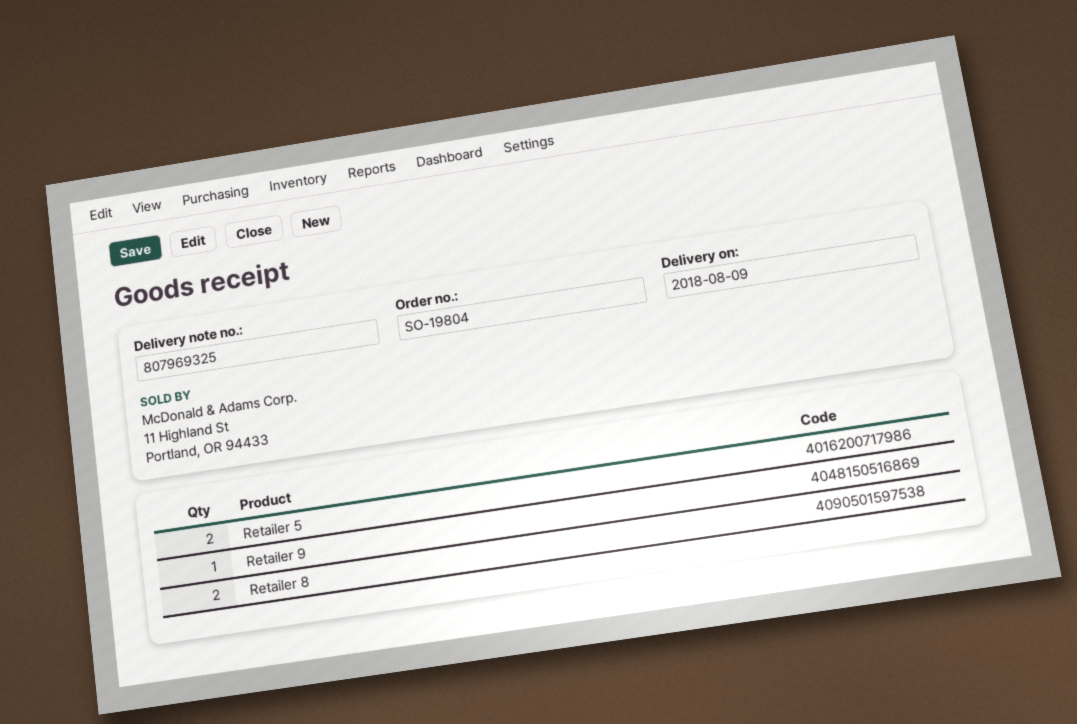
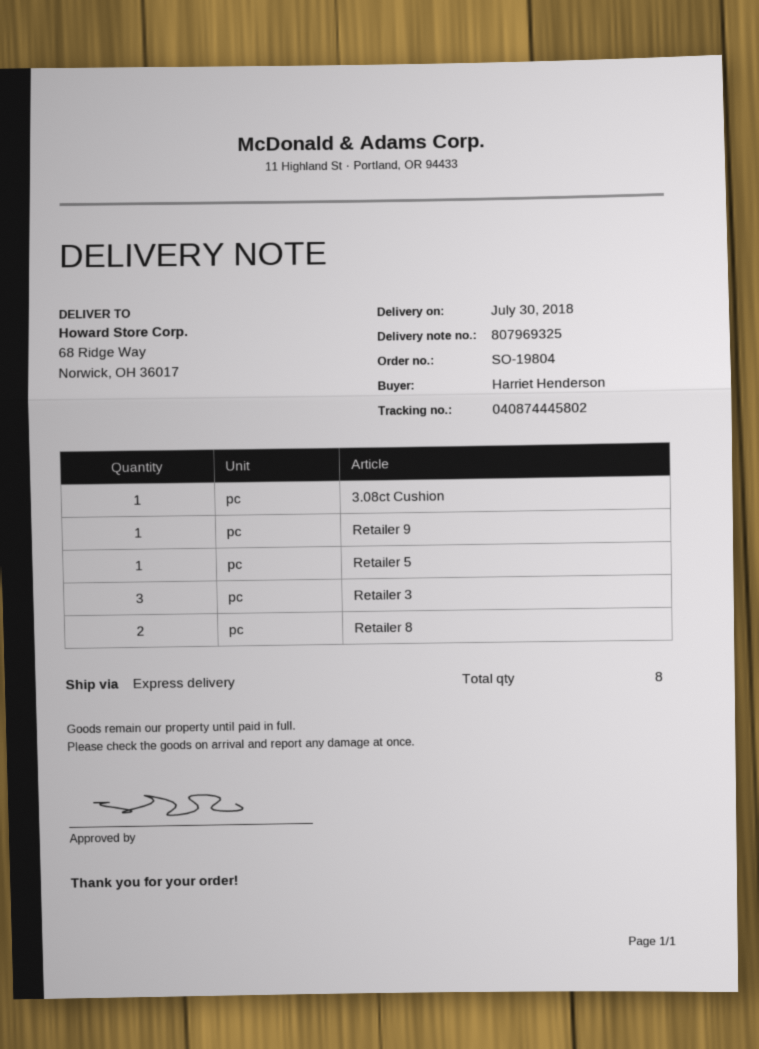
delivery date: 2018-08-09 -> 2018-07-30
Retailer 5: 2 -> 1
3.08ct Cushion: none -> 1
Retailer 3: none -> 3

